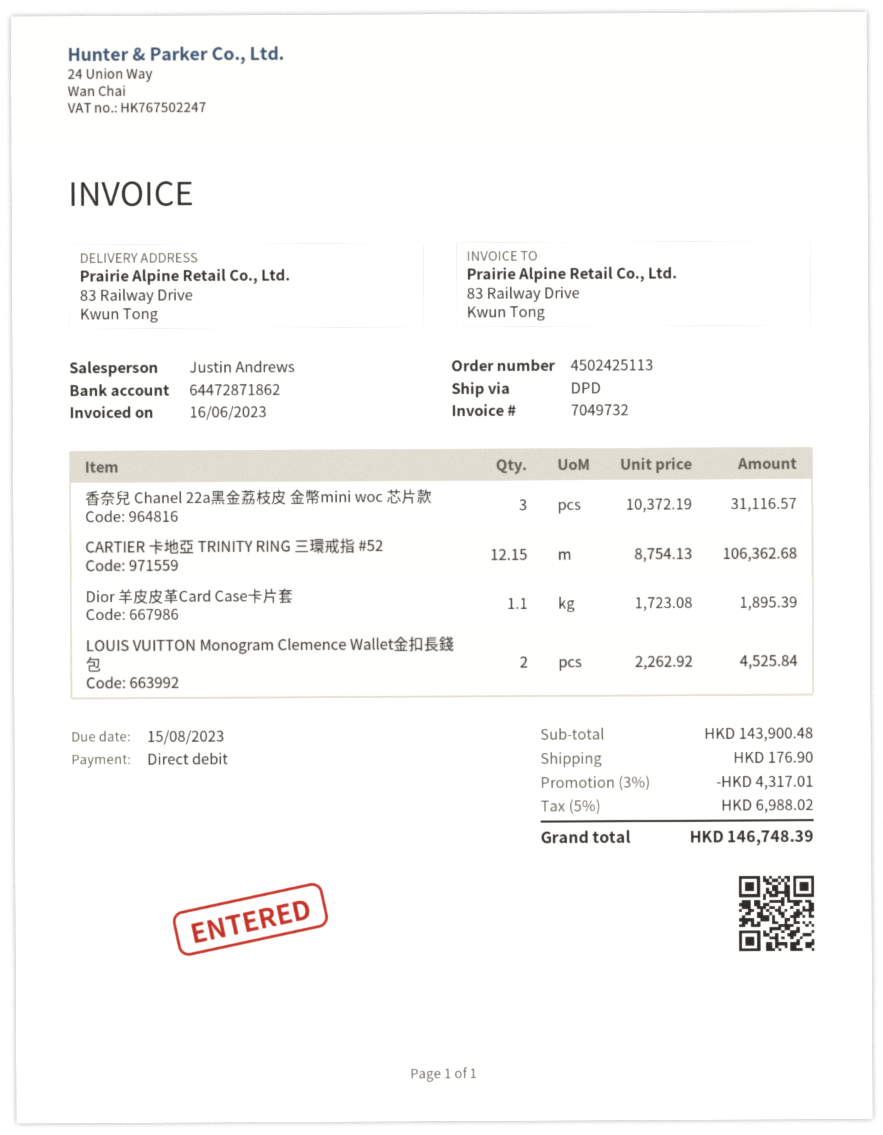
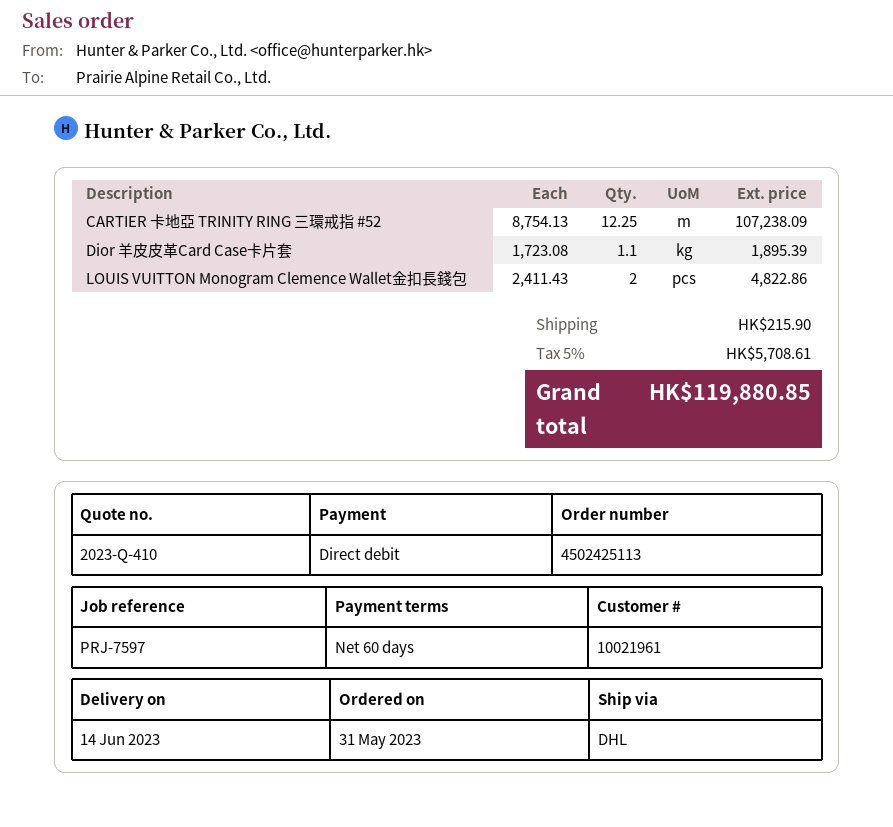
shipping method: DPD -> DHL
香奈兒 Chanel 22a黑金荔枝皮 金幣mini woc 芯片款: 3 x 10372.19 = 31116.57 -> none
CARTIER 卡地亞 TRINITY RING 三環戒指 #52: 12.15 x 8754.13 = 106362.68 -> 12.25 x 8754.13 = 107238.09
LOUIS VUITTON Monogram Clemence Wallet金扣長錢包: 2 x 2262.92 = 4525.84 -> 2 x 2411.43 = 4822.86
discount: 3% = 4317.01 -> none
shipping: 176.90 -> 215.90
tax: 5% = 6988.02 -> 5% = 5708.61
total: 146748.39 -> 119880.85

